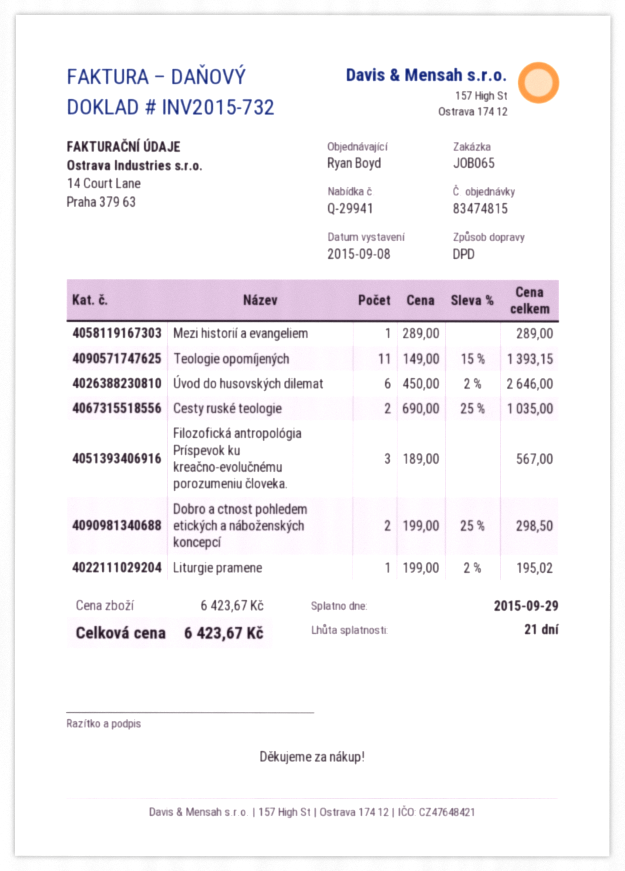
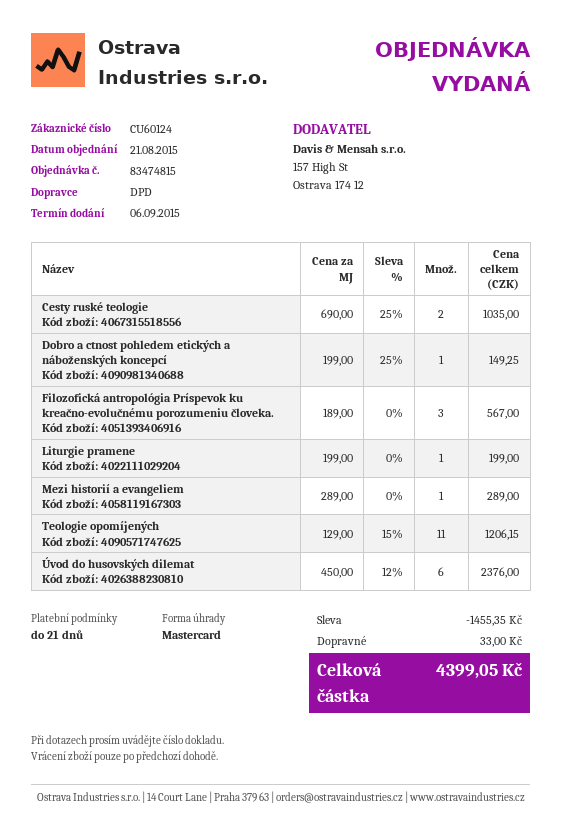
Teologie opomíjených: 11 x 149.00 - 15% = 1393.15 -> 11 x 129.00 - 15% = 1206.15
Úvod do husovských dilemat: 6 x 450.00 - 2% = 2646.00 -> 6 x 450.00 - 12% = 2376.00
Dobro a ctnost pohledem etických a náboženských koncepcí: 2 x 199.00 - 25% = 298.50 -> 1 x 199.00 - 25% = 149.25
Liturgie pramene: 1 x 199.00 - 2% = 195.02 -> 1 x 199.00 = 199.00
discount: none -> 1455.35
shipping: none -> 33.00
total: 6423.67 -> 4399.05

